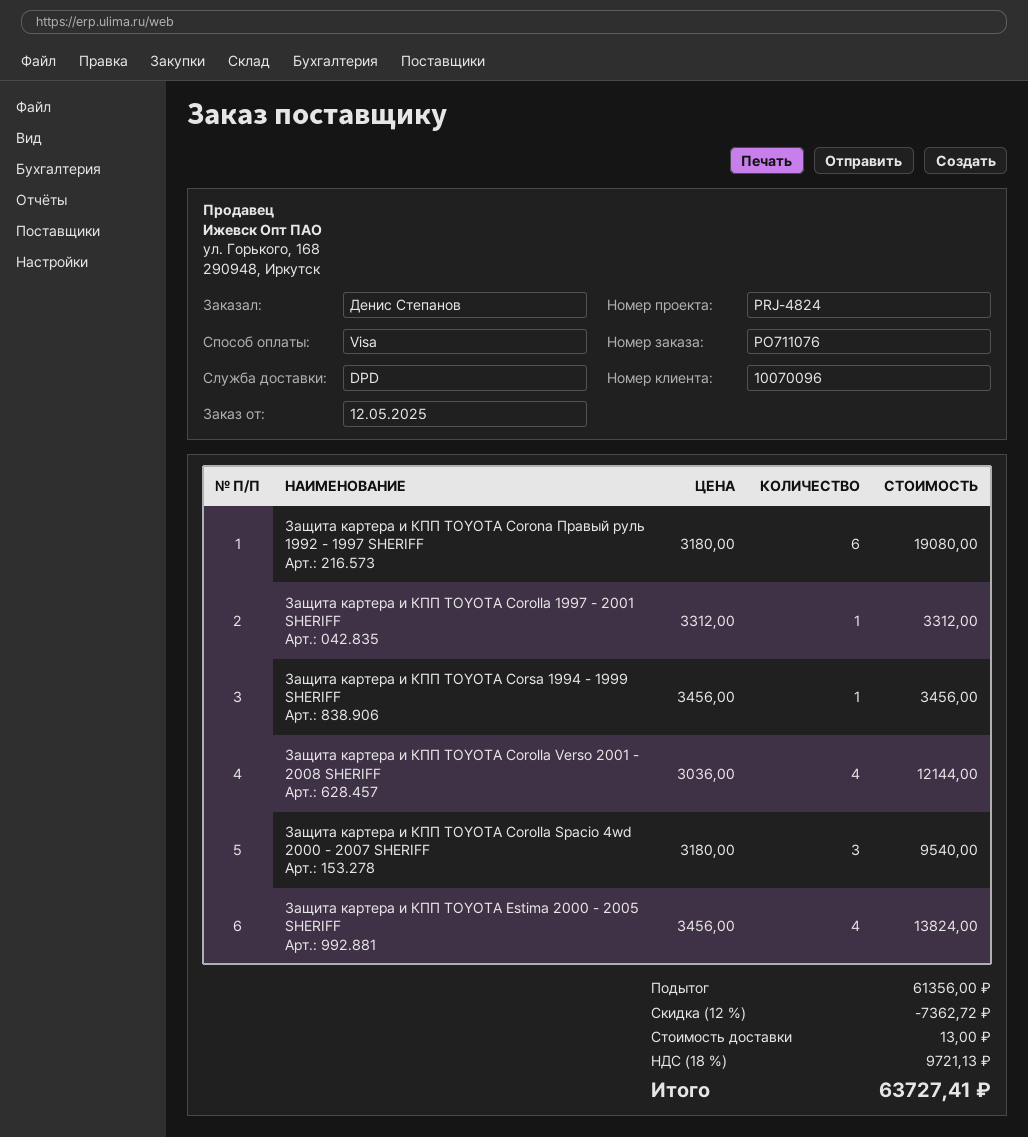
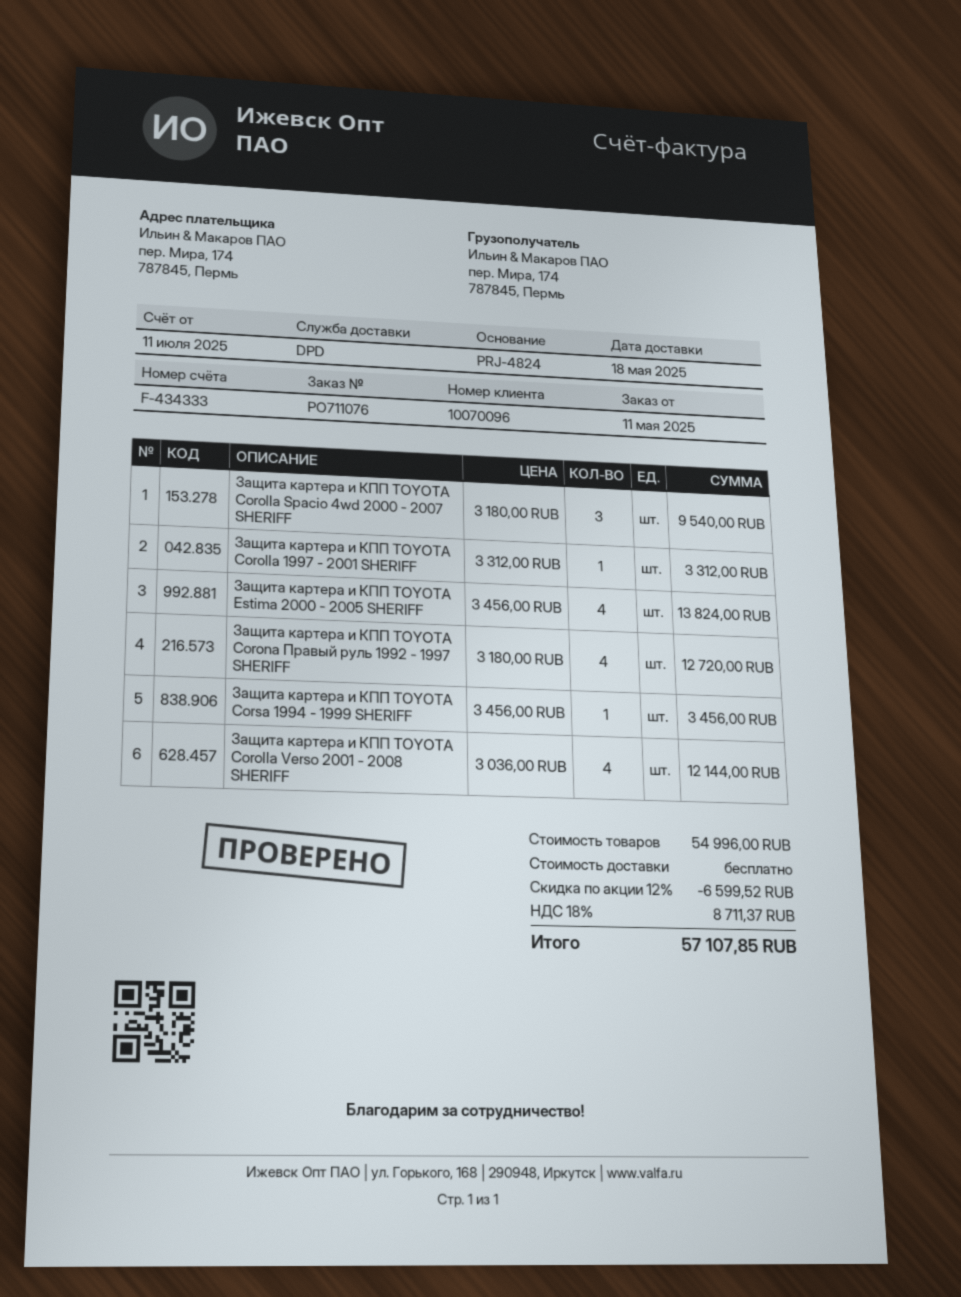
order date: 2025-05-12 -> 2025-05-11
Защита картера и КПП TOYOTA Corona Правый руль 1992 - 1997 SHERIFF: 6 x 3180.00 = 19080.00 -> 4 x 3180.00 = 12720.00
subtotal: 61356.00 -> 54996.00
discount: 12% = 7362.72 -> 12% = 6599.52
shipping: 13.00 -> 0.00
tax: 18% = 9721.13 -> 18% = 8711.37
total: 63727.41 -> 57107.85

